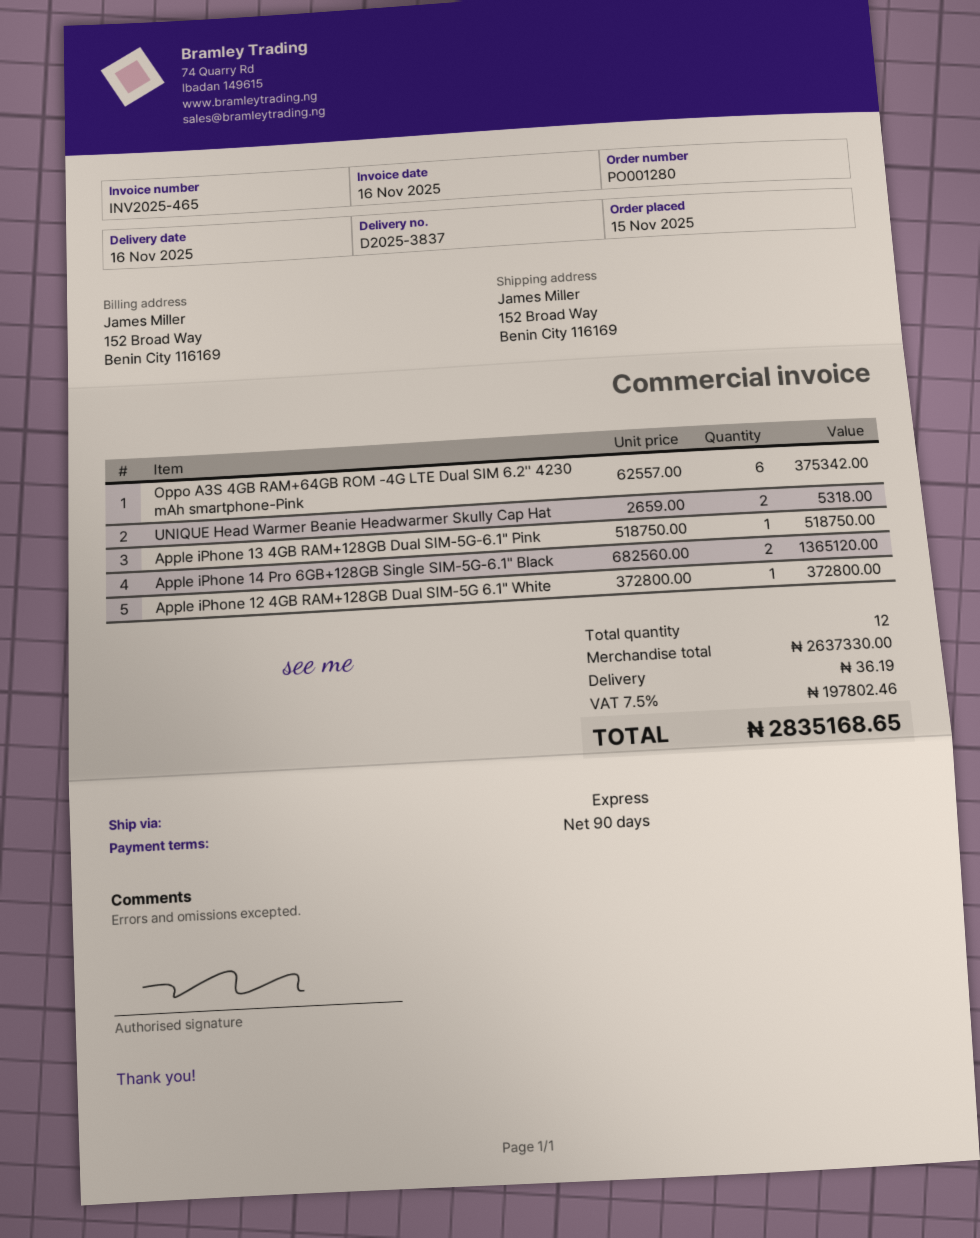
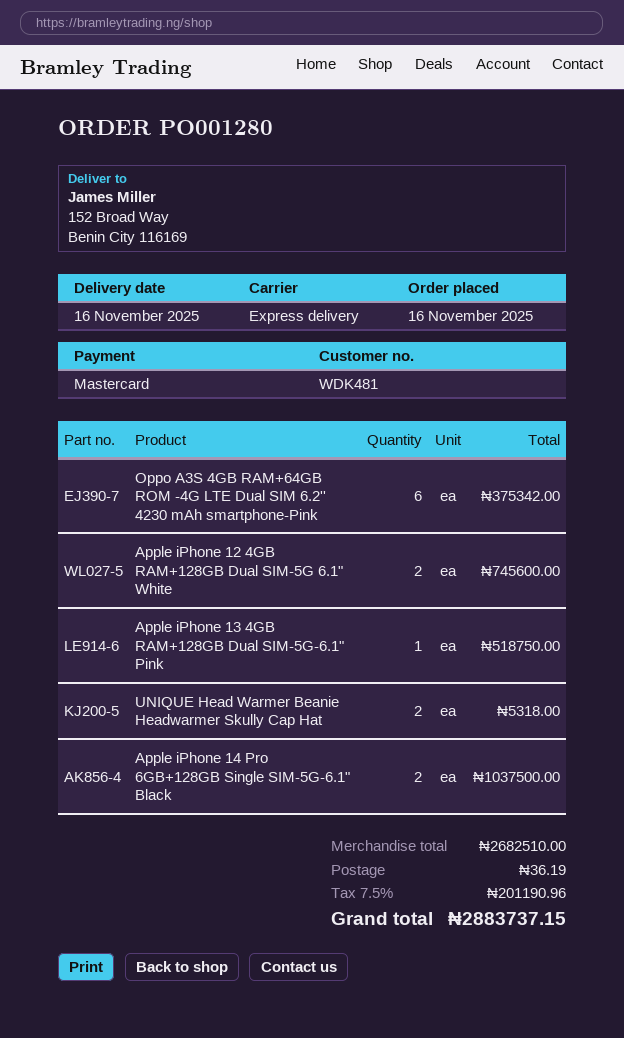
order date: 2025-11-15 -> 2025-11-16
Apple iPhone 14 Pro 6GB+128GB Single SIM-5G-6.1" Black: 2 for 1365120.00 -> 2 for 1037500.00
Apple iPhone 12 4GB RAM+128GB Dual SIM-5G 6.1" White: 1 for 372800.00 -> 2 for 745600.00
subtotal: 2637330.00 -> 2682510.00
tax: 7.5% = 197802.46 -> 7.5% = 201190.96
total: 2835168.65 -> 2883737.15

